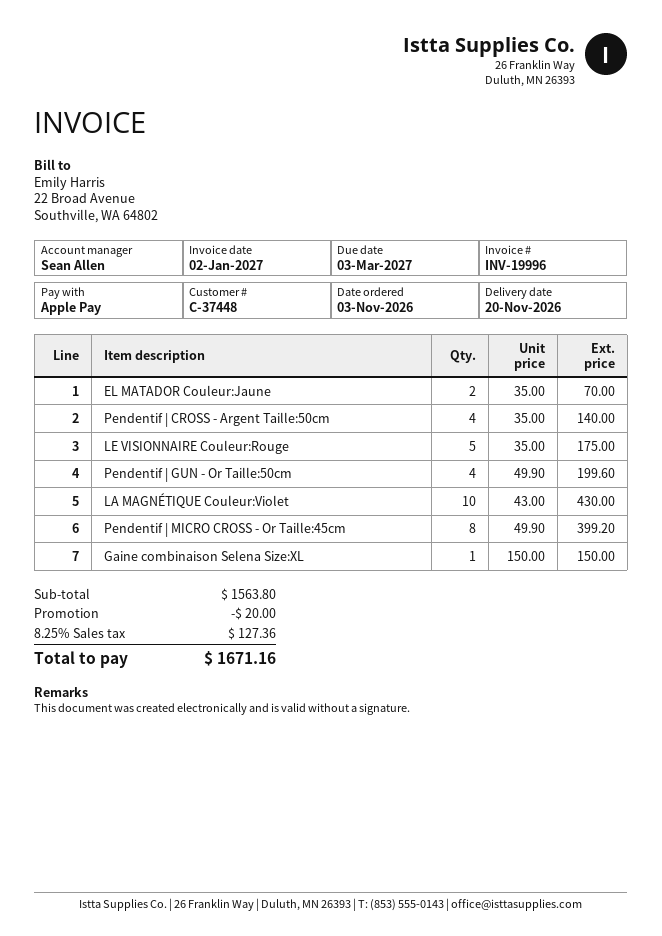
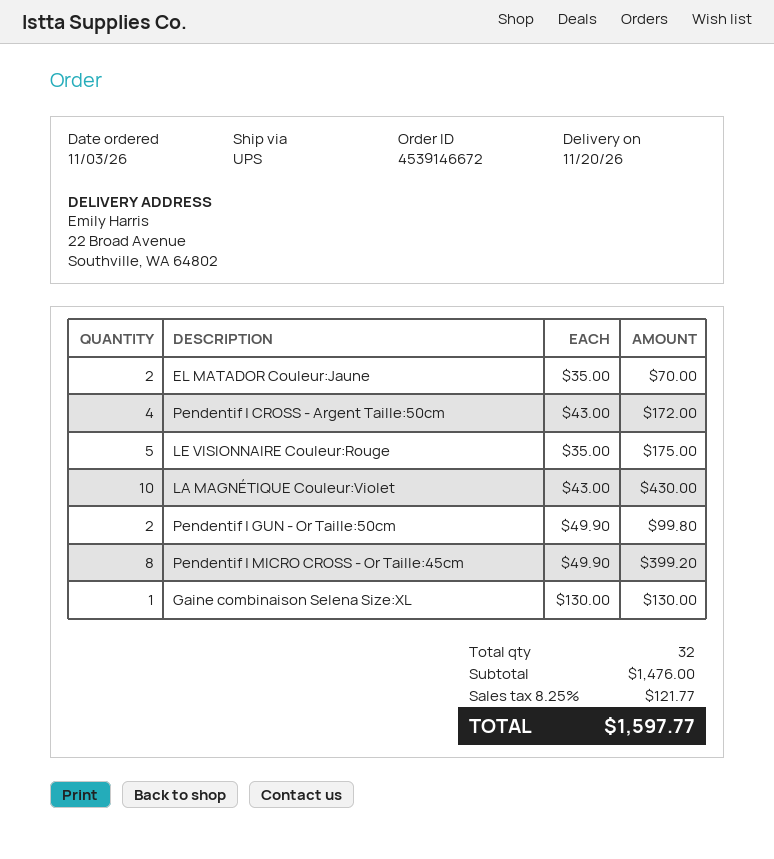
Pendentif | CROSS - Argent Taille:50cm: 4 x 35.00 = 140.00 -> 4 x 43.00 = 172.00
Pendentif | GUN - Or Taille:50cm: 4 x 49.90 = 199.60 -> 2 x 49.90 = 99.80
Gaine combinaison Selena Size:XL: 1 x 150.00 = 150.00 -> 1 x 130.00 = 130.00
subtotal: 1563.80 -> 1476.00
discount: 20.00 -> none
tax: 8.25% = 127.36 -> 8.25% = 121.77
total: 1671.16 -> 1597.77

